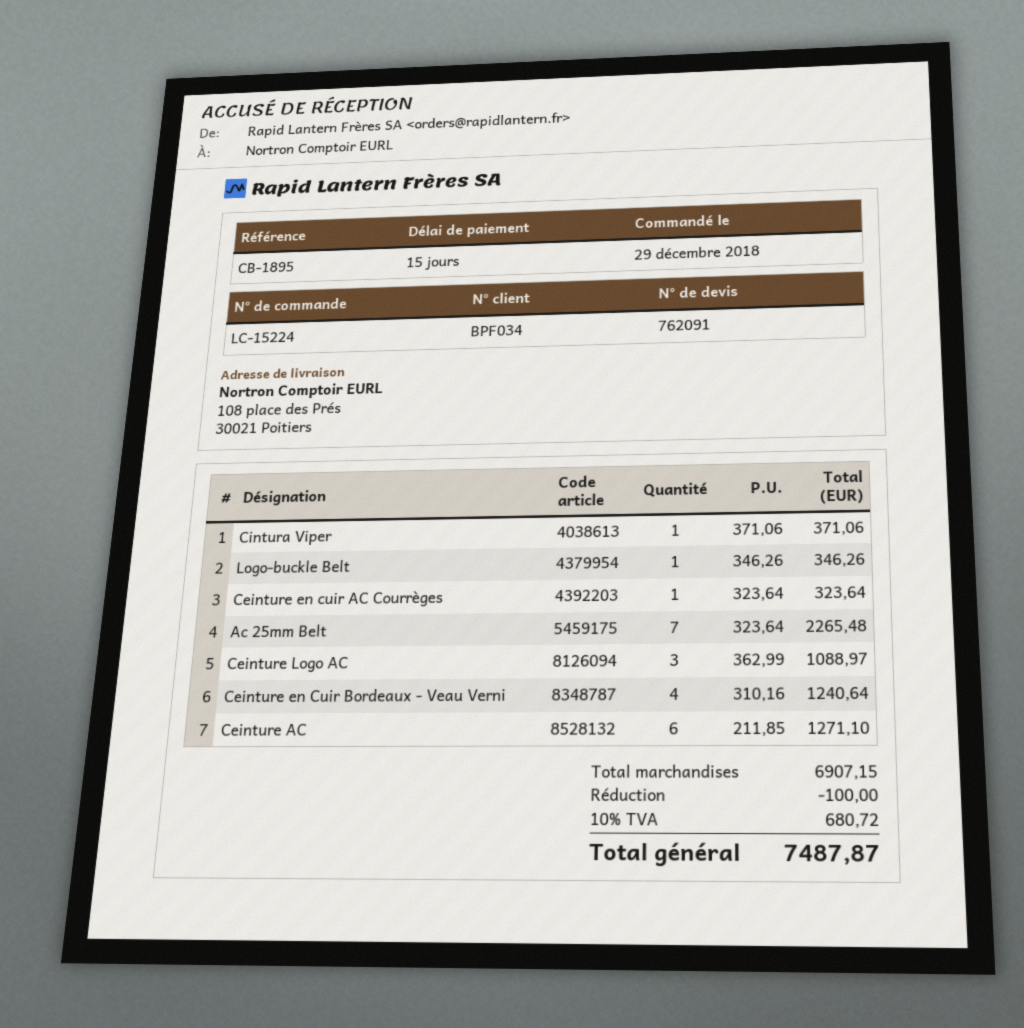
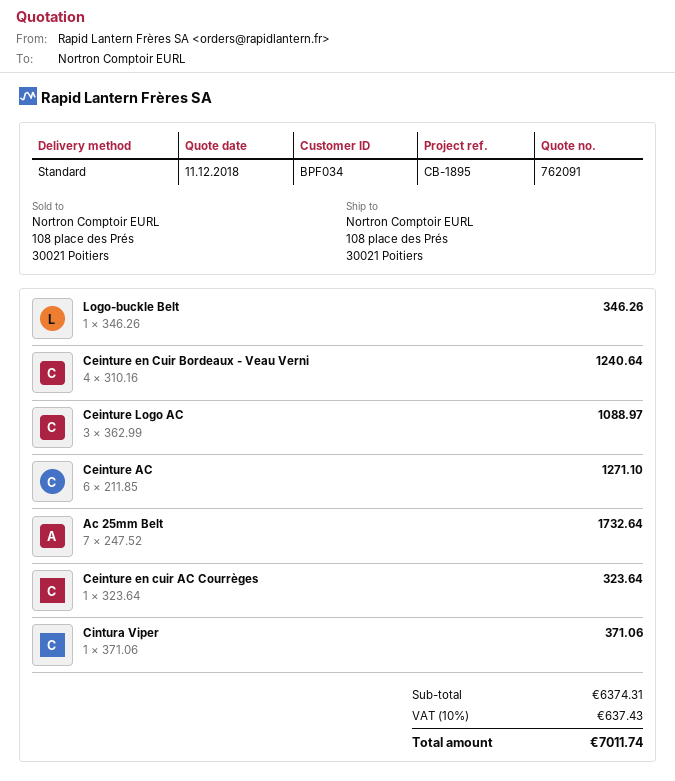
Ac 25mm Belt: 7 x 323.64 = 2265.48 -> 7 x 247.52 = 1732.64
subtotal: 6907.15 -> 6374.31
discount: 100.00 -> none
tax: 10% = 680.72 -> 10% = 637.43
total: 7487.87 -> 7011.74

